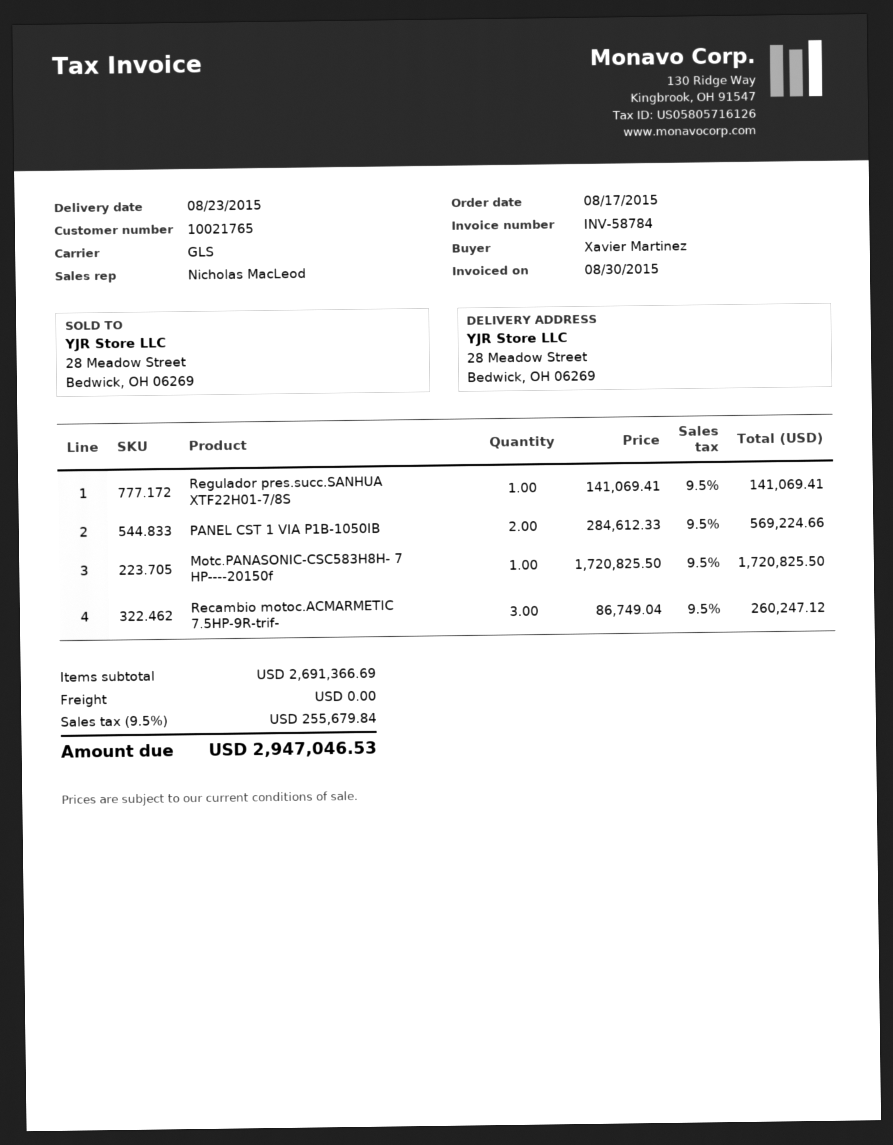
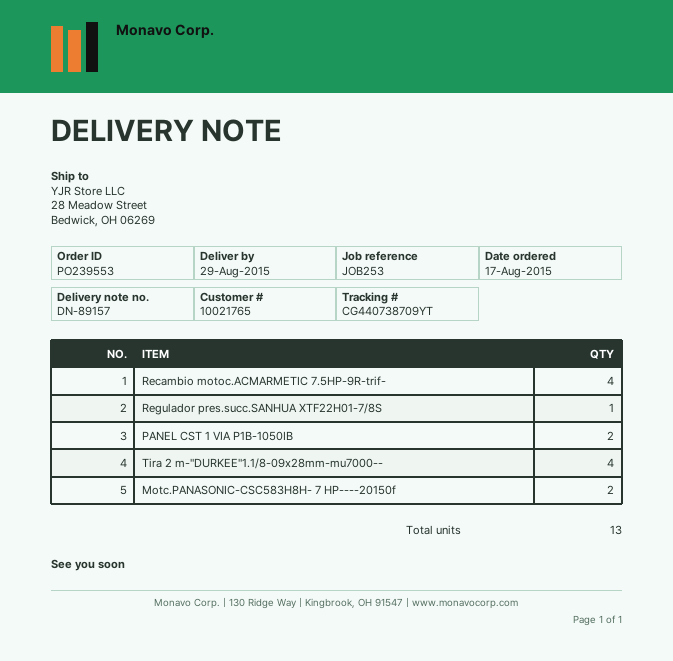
delivery date: 2015-08-23 -> 2015-08-29
Motc.PANASONIC-CSC583H8H- 7 HP----20150f: 1 -> 2
Recambio motoc.ACMARMETIC 7.5HP-9R-trif-: 3 -> 4
Tira 2 m-"DURKEE"1.1/8-09x28mm-mu7000--: none -> 4

